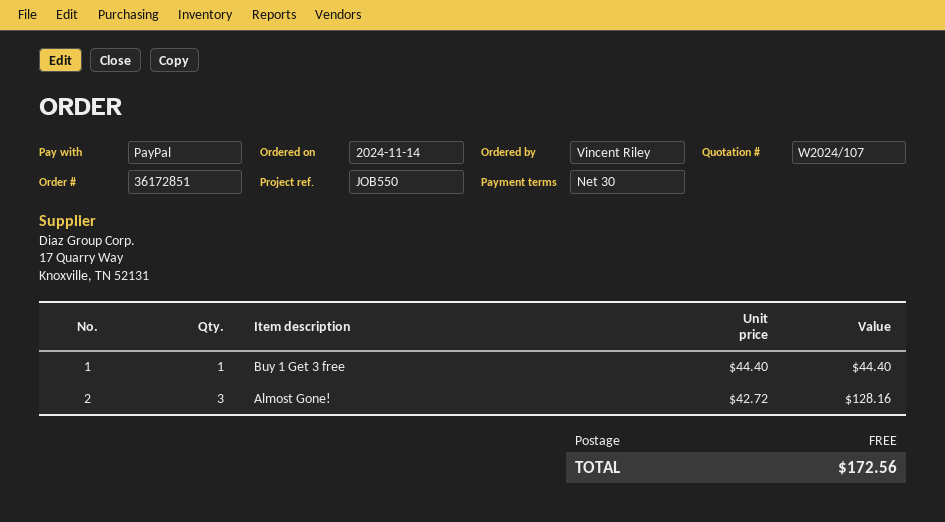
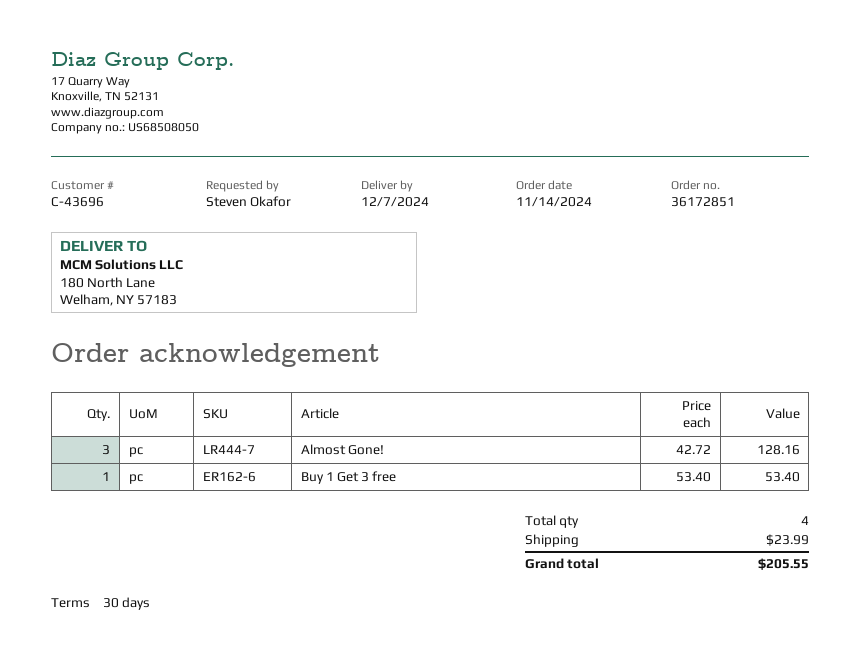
ordered by: Vincent Riley -> Steven Okafor
Buy 1 Get 3 free: 1 x 44.40 = 44.40 -> 1 x 53.40 = 53.40
shipping: 0.00 -> 23.99
total: 172.56 -> 205.55

